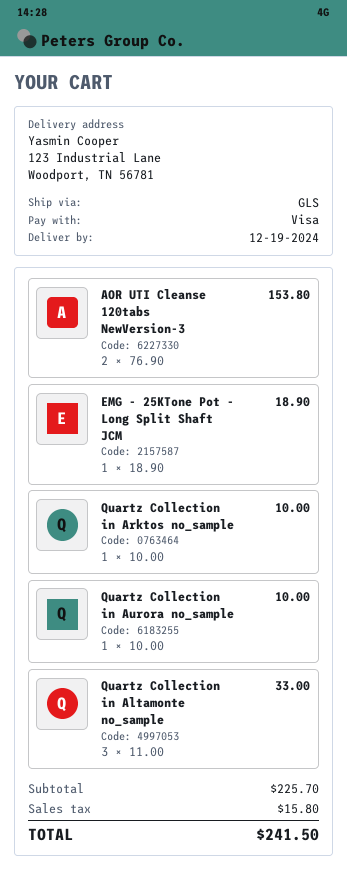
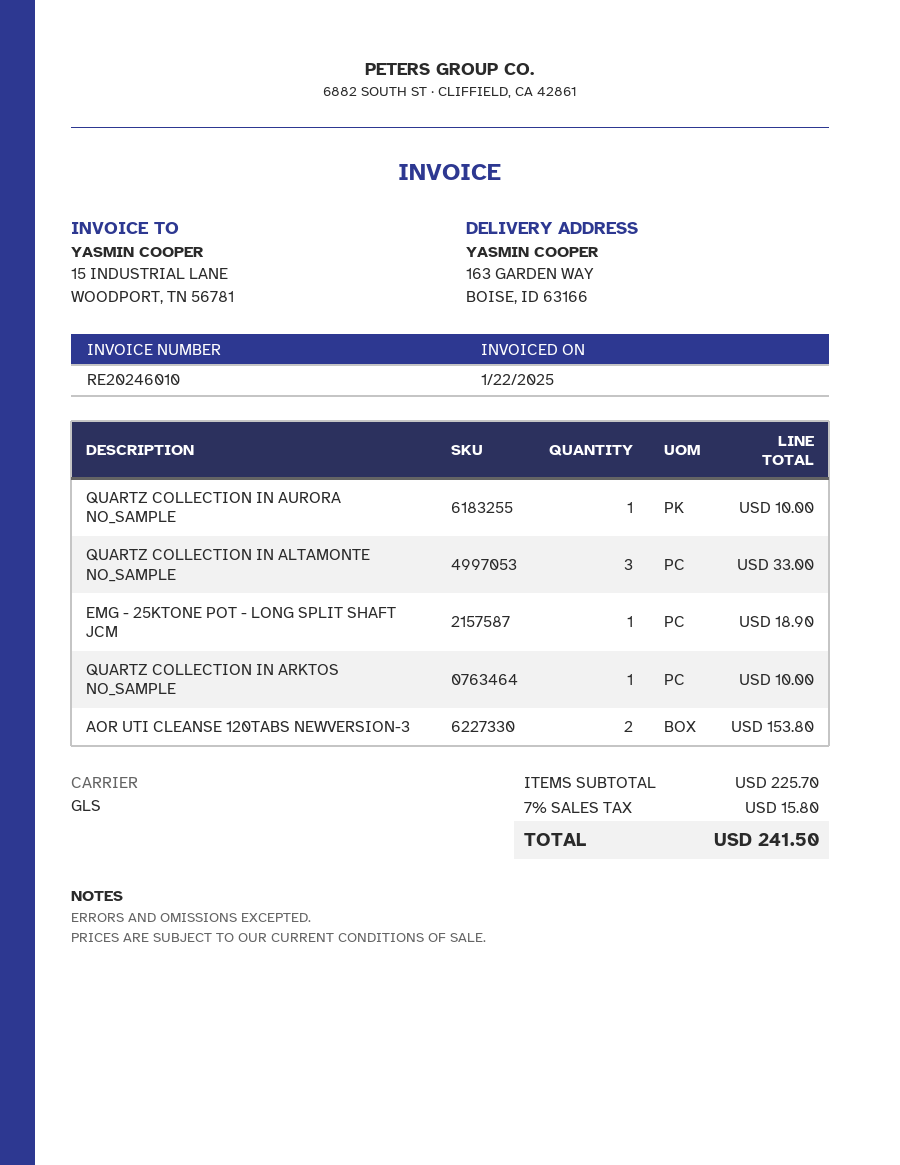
ship to: 123 Industrial Lane, Woodport, TN 56781 -> 163 GARDEN WAY, BOISE, ID 63166

